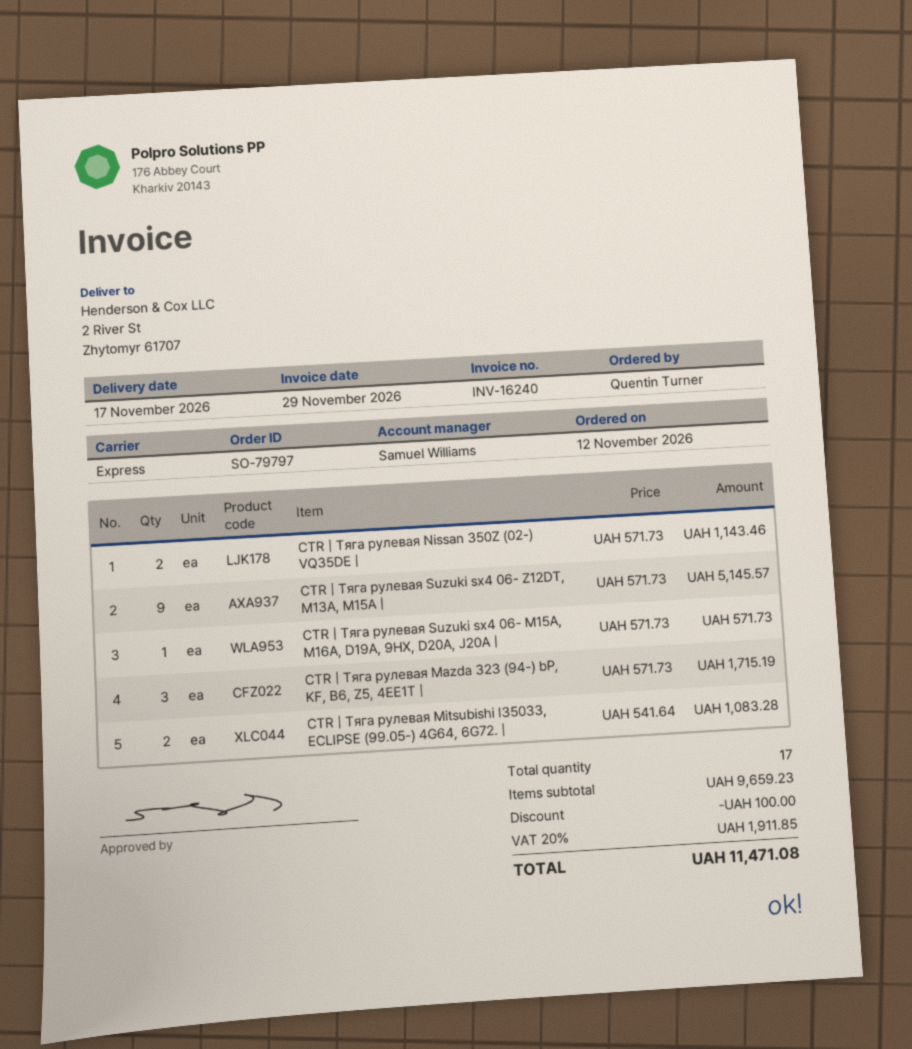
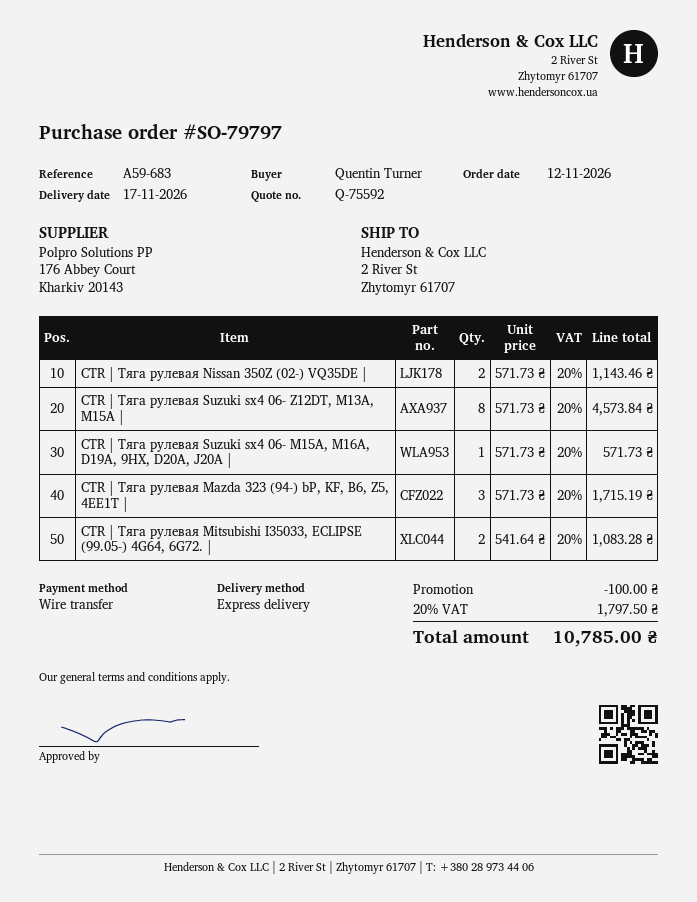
CTR | Тяга рулевая Suzuki sx4 06- Z12DT, M13A, M15A |: 9 x 571.73 = 5145.57 -> 8 x 571.73 = 4573.84
tax: 20% = 1911.85 -> 20% = 1797.50
total: 11471.08 -> 10785.00

